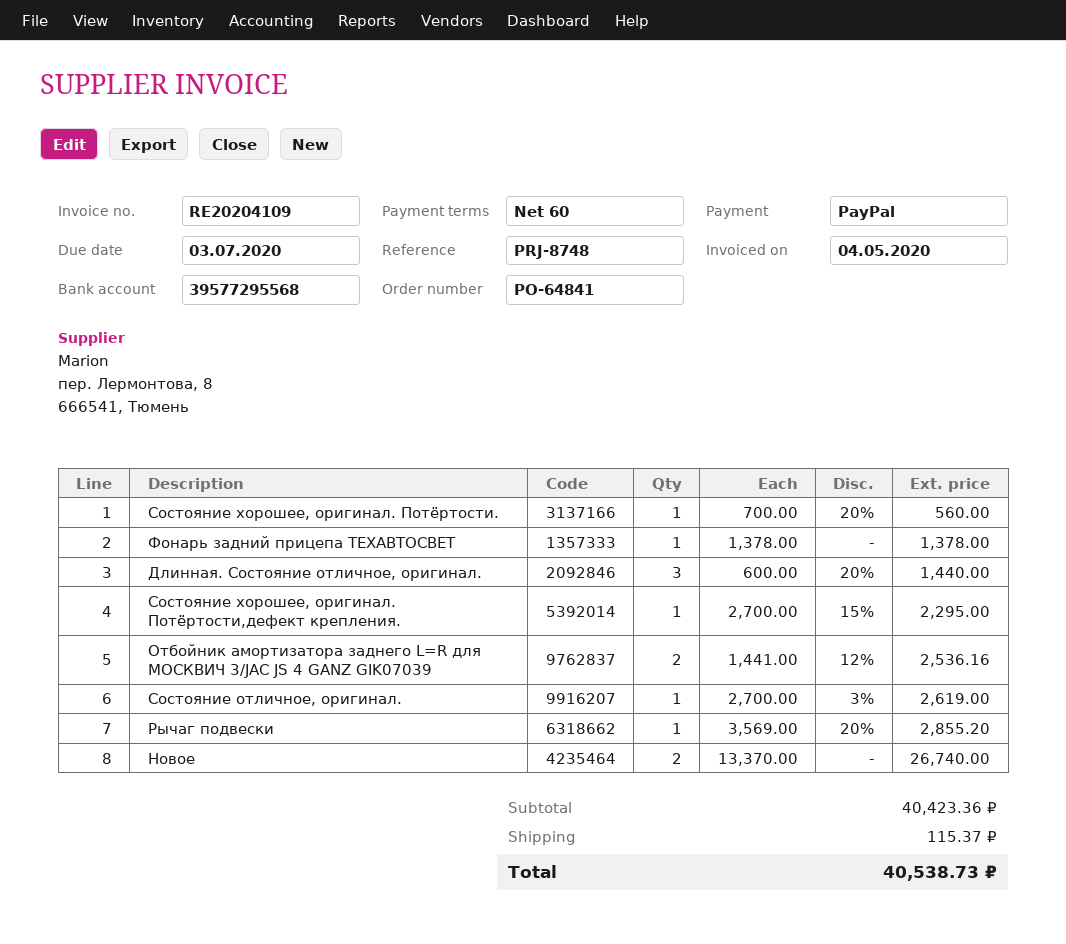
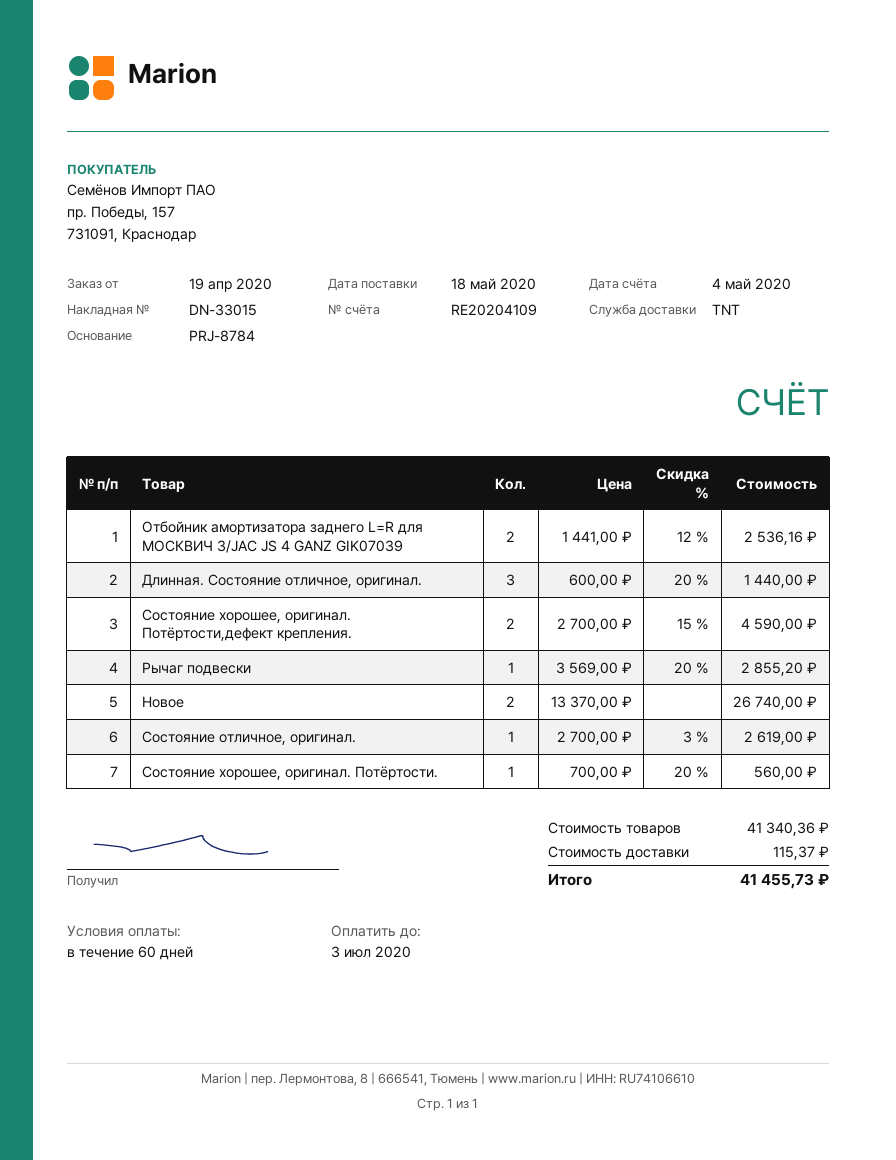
reference: PRJ-8748 -> PRJ-8784
Фонарь задний прицепа ТЕХАВТОСВЕТ: 1 x 1378.00 = 1378.00 -> none
Состояние хорошее, оригинал. Потёртости,дефект крепления.: 1 x 2700.00 - 15% = 2295.00 -> 2 x 2700.00 - 15% = 4590.00
subtotal: 40423.36 -> 41340.36
total: 40538.73 -> 41455.73

